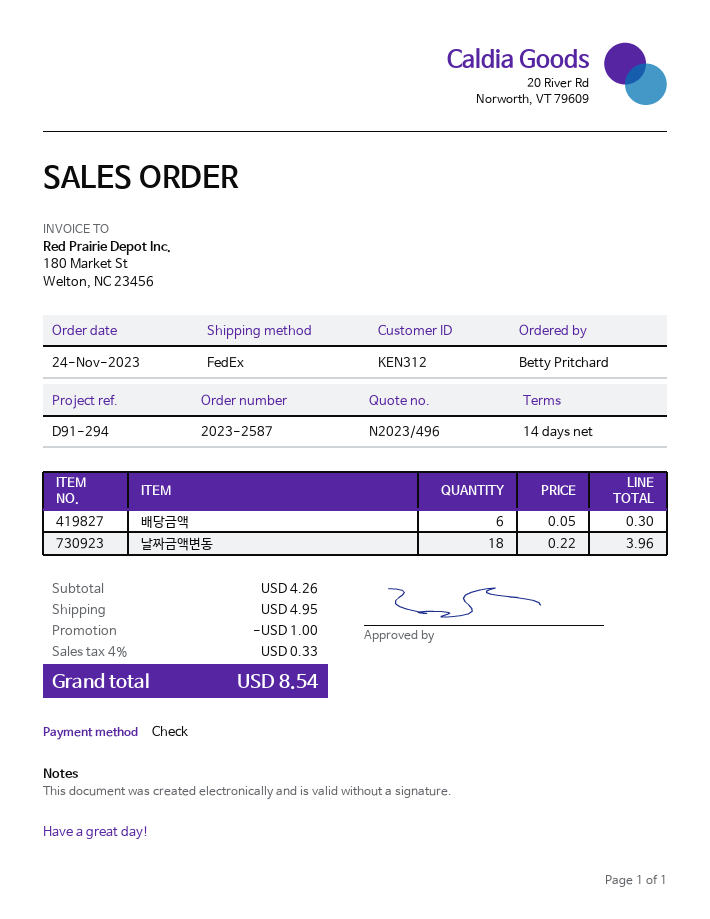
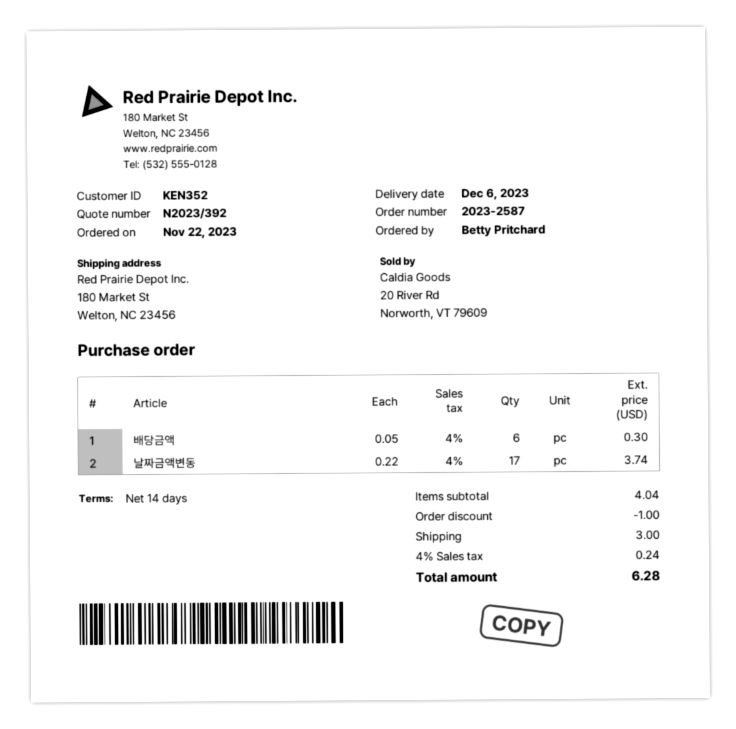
quote number: N2023/496 -> N2023/392
order date: 2023-11-24 -> 2023-11-22
customer number: KEN312 -> KEN352
날짜금액변동: 18 x 0.22 = 3.96 -> 17 x 0.22 = 3.74
subtotal: 4.26 -> 4.04
shipping: 4.95 -> 3.00
tax: 4% = 0.33 -> 4% = 0.24
total: 8.54 -> 6.28

